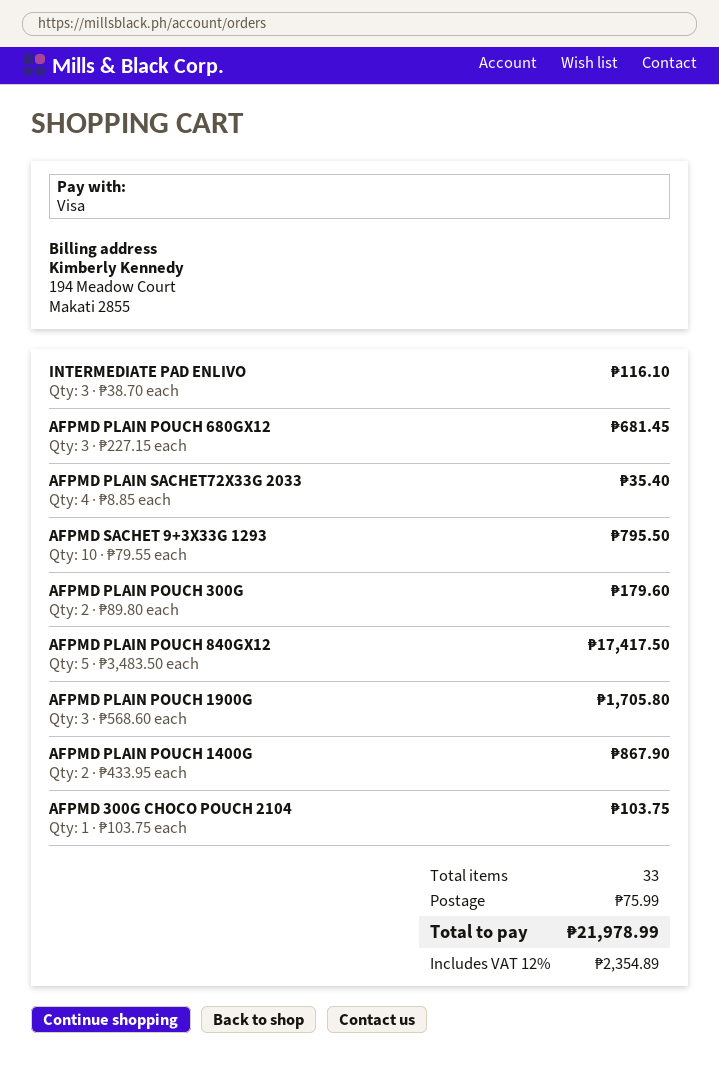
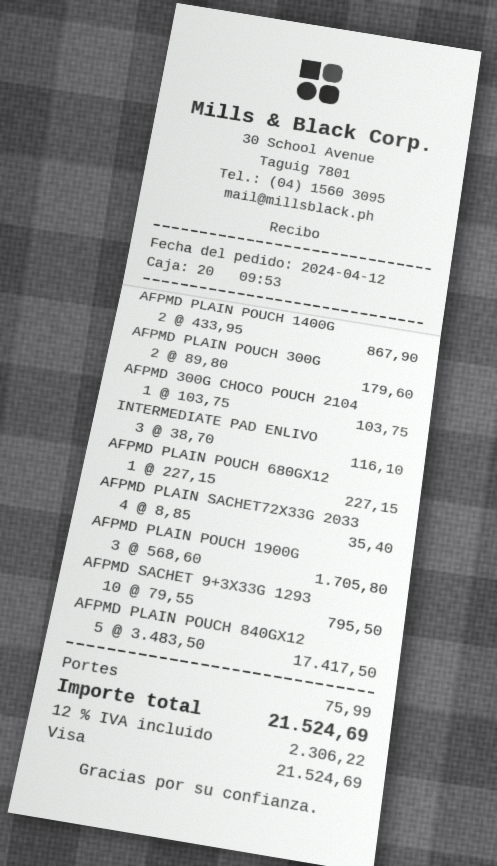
AFPMD PLAIN POUCH 680GX12: 3 x 227.15 = 681.45 -> 1 x 227.15 = 227.15
tax: 12% = 2354.89 -> 12% = 2306.22
total: 21978.99 -> 21524.69

